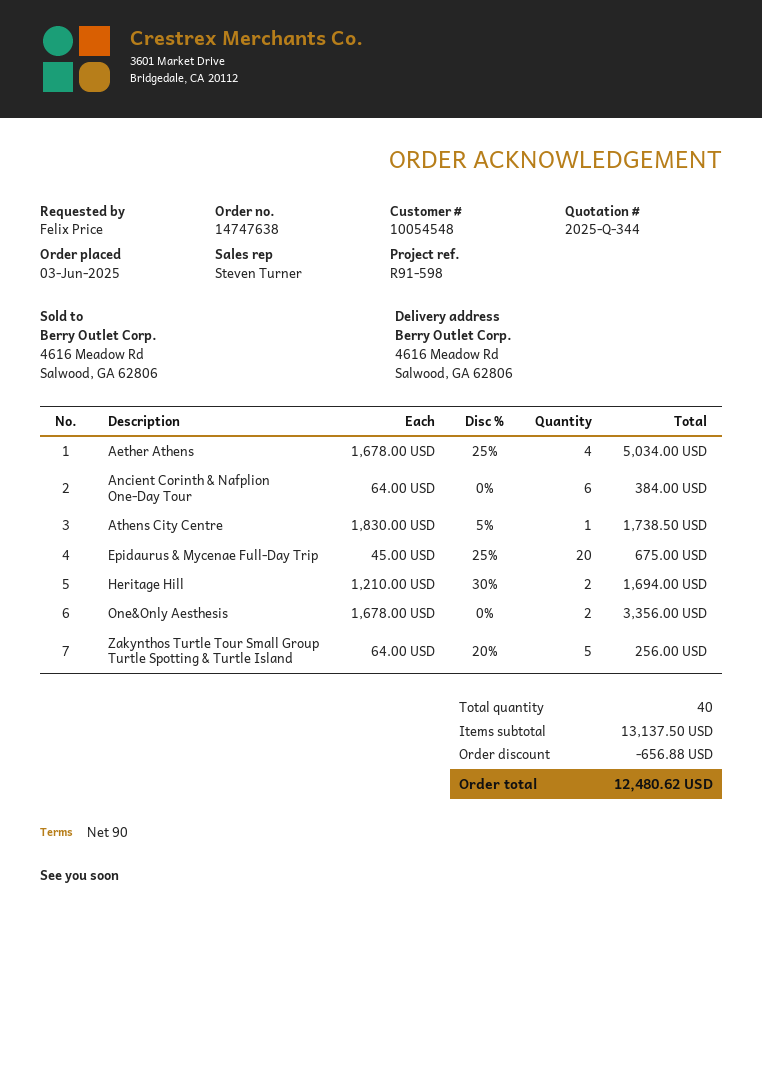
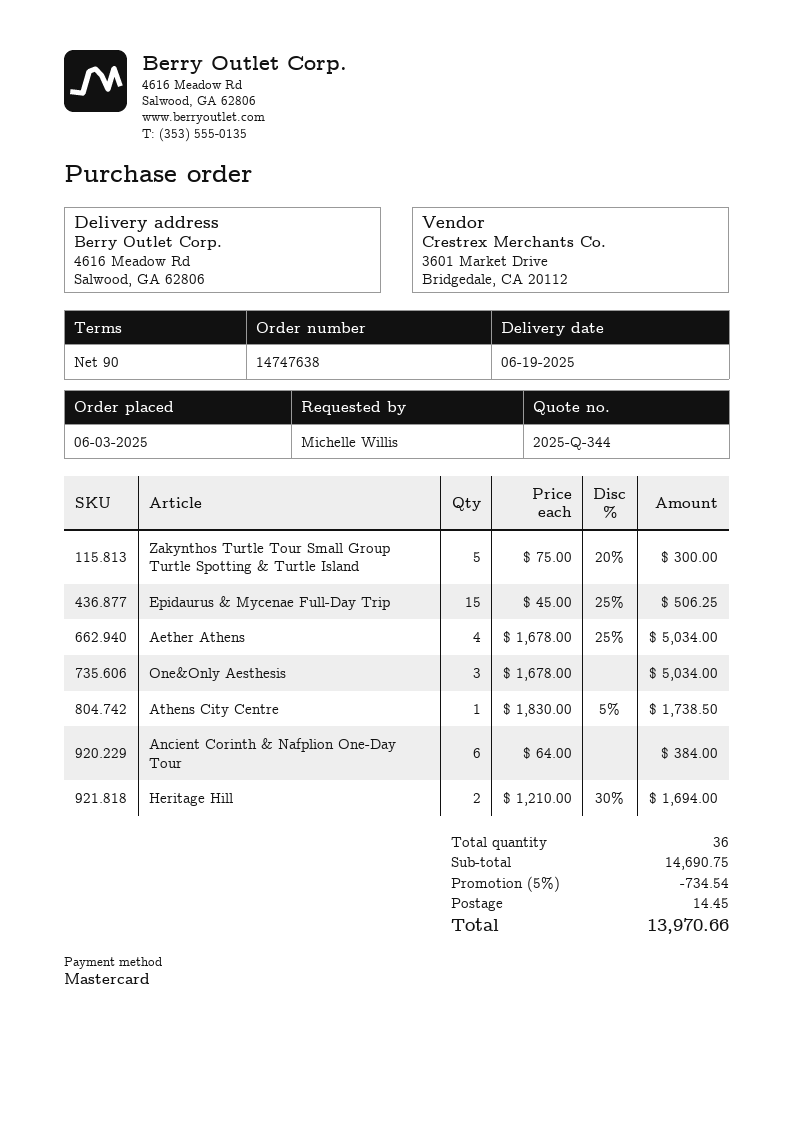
ordered by: Felix Price -> Michelle Willis
Epidaurus & Mycenae Full-Day Trip: 20 x 45.00 - 25% = 675.00 -> 15 x 45.00 - 25% = 506.25
One&Only Aesthesis: 2 x 1678.00 = 3356.00 -> 3 x 1678.00 = 5034.00
Zakynthos Turtle Tour Small Group Turtle Spotting & Turtle Island: 5 x 64.00 - 20% = 256.00 -> 5 x 75.00 - 20% = 300.00
total quantity: 40 -> 36
subtotal: 13137.50 -> 14690.75
discount: 656.88 -> 734.54
shipping: none -> 14.45
total: 12480.62 -> 13970.66

